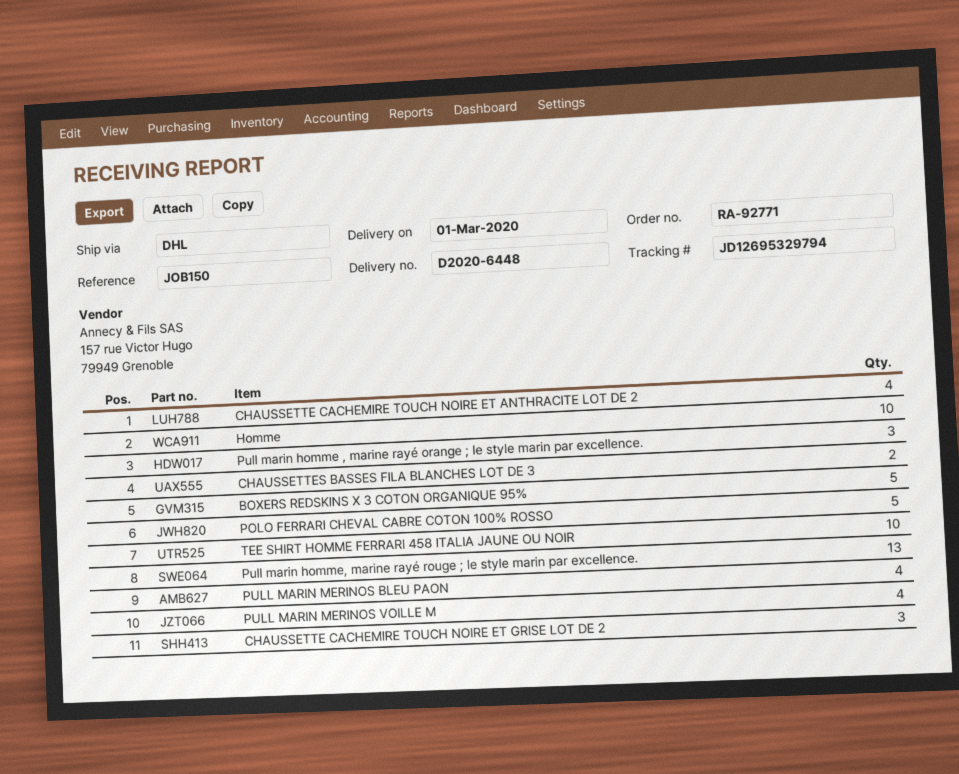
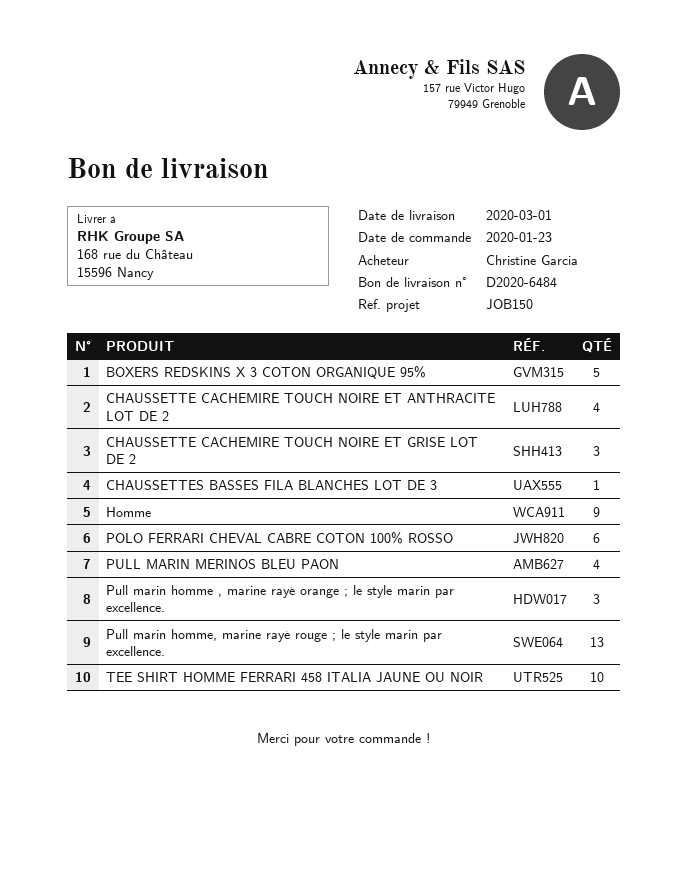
delivery note number: D2020-6448 -> D2020-6484
Homme: 10 -> 9
CHAUSSETTES BASSES FILA BLANCHES LOT DE 3: 2 -> 1
POLO FERRARI CHEVAL CABRE COTON 100% ROSSO: 5 -> 6
PULL MARIN MERINOS VOILLE M: 4 -> none

